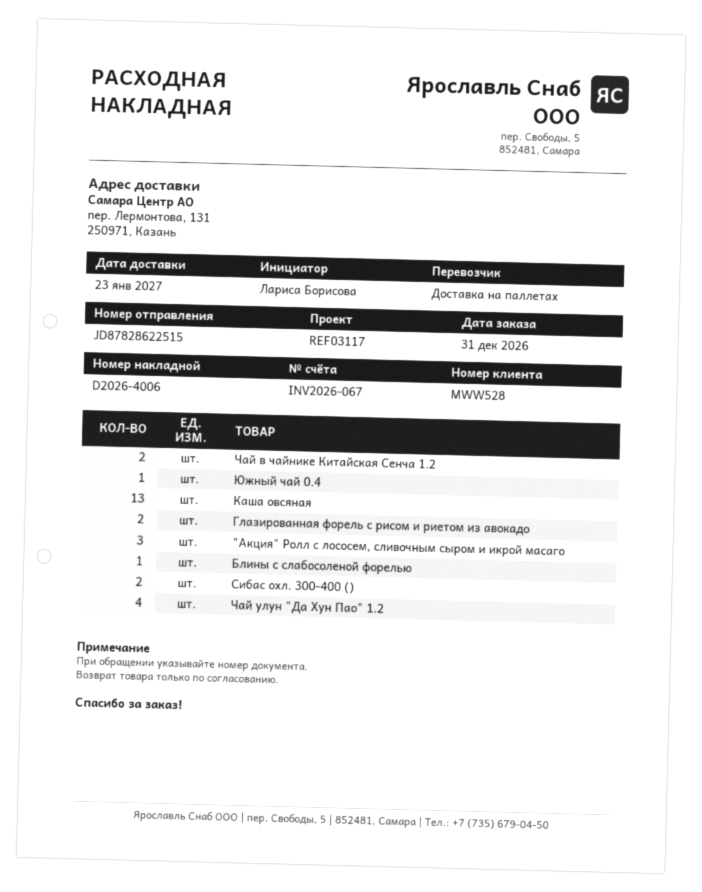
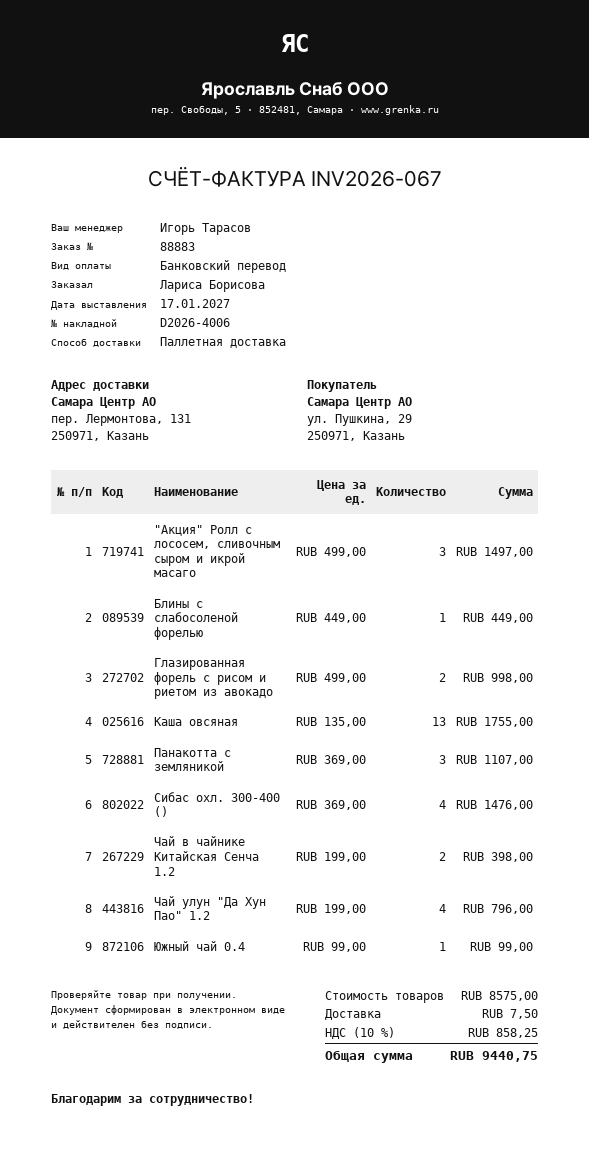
Сибас охл. 300-400 (): 2 -> 4
Панакотта с земляникой: none -> 3

